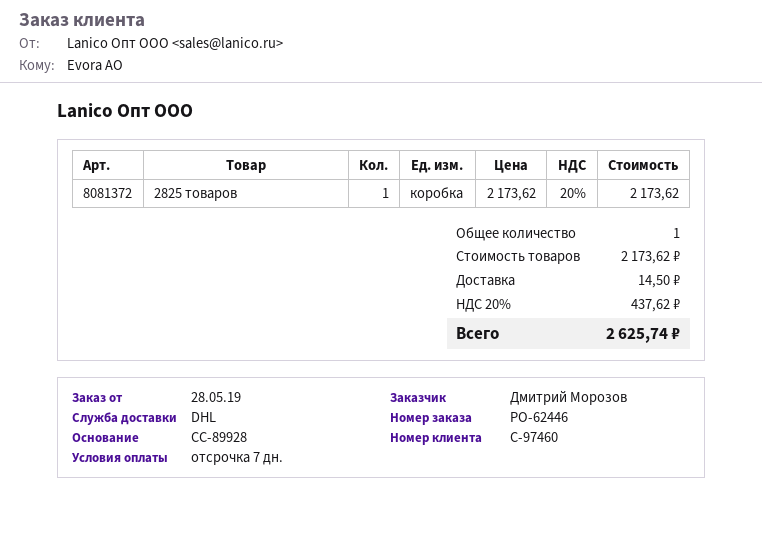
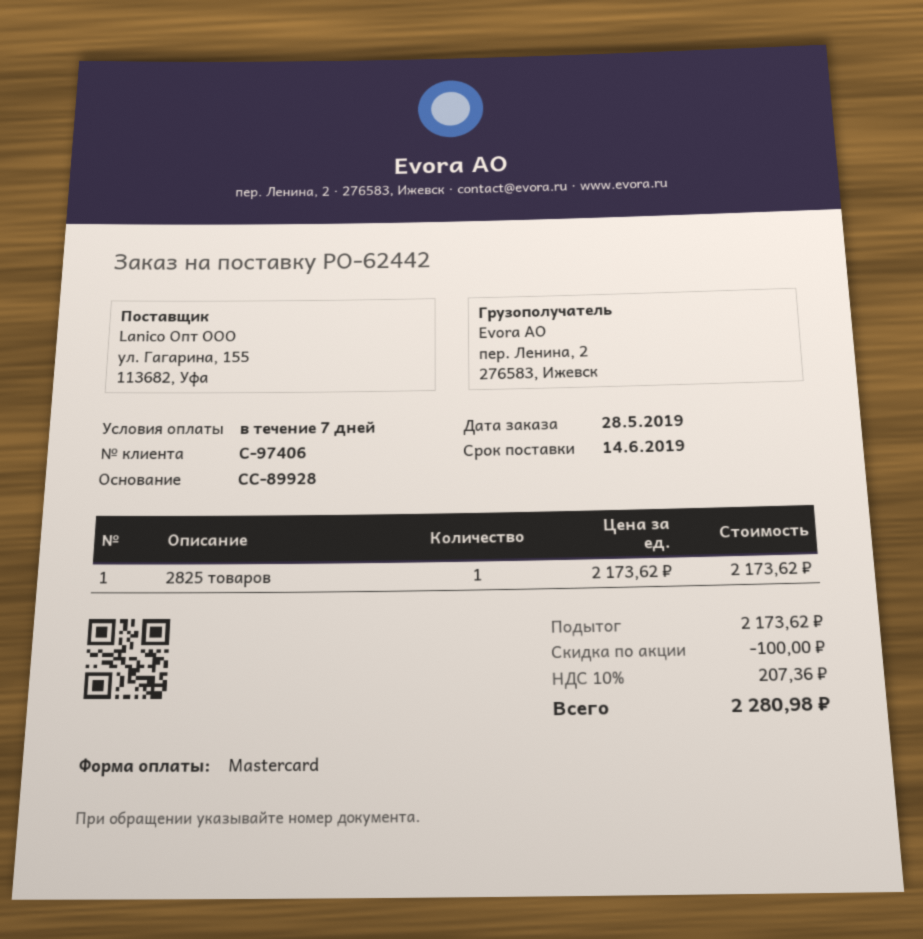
order number: PO-62446 -> PO-62442
customer number: C-97460 -> C-97406
discount: none -> 100.00
shipping: 14.50 -> none
tax: 20% = 437.62 -> 10% = 207.36
total: 2625.74 -> 2280.98

